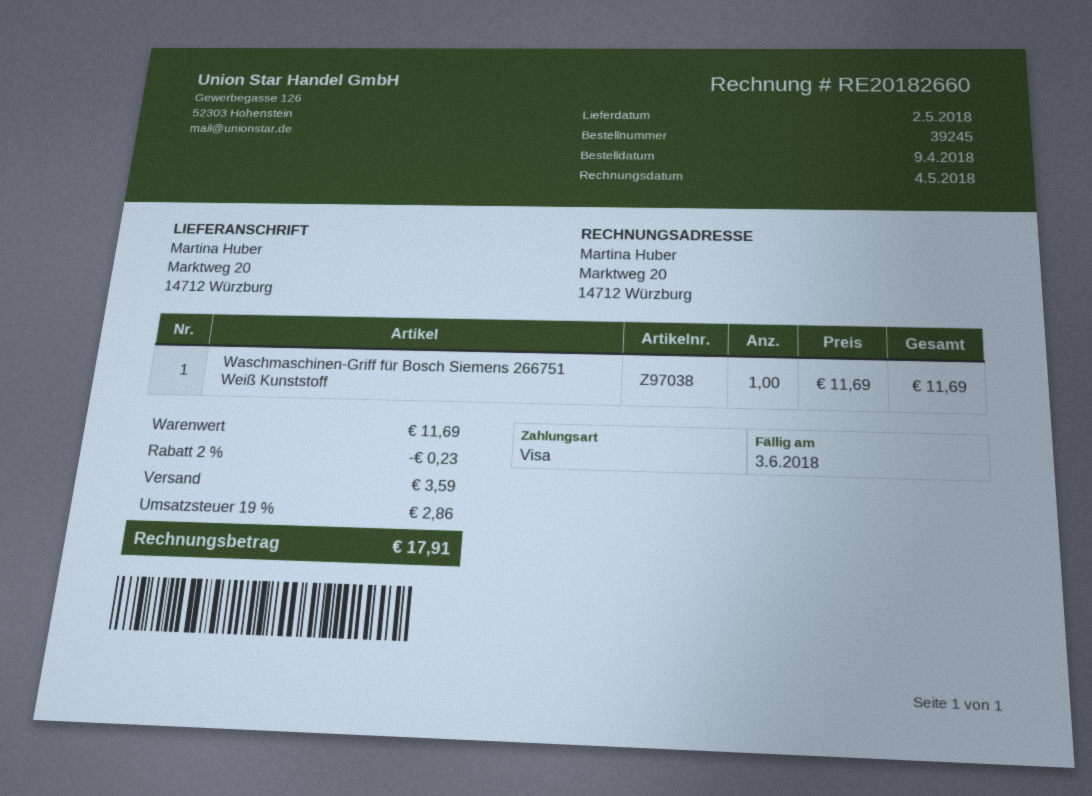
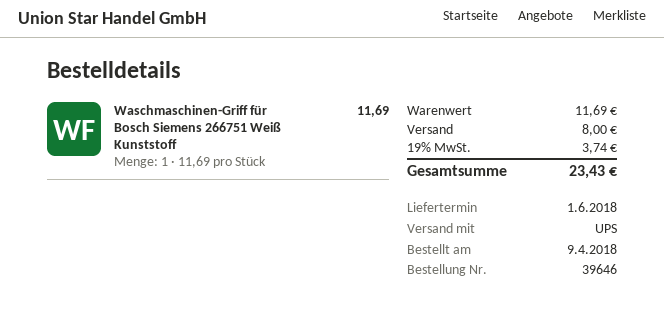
order number: 39245 -> 39646
delivery date: 2018-05-02 -> 2018-06-01
discount: 2% = 0.23 -> none
shipping: 3.59 -> 8.00
tax: 19% = 2.86 -> 19% = 3.74
total: 17.91 -> 23.43

